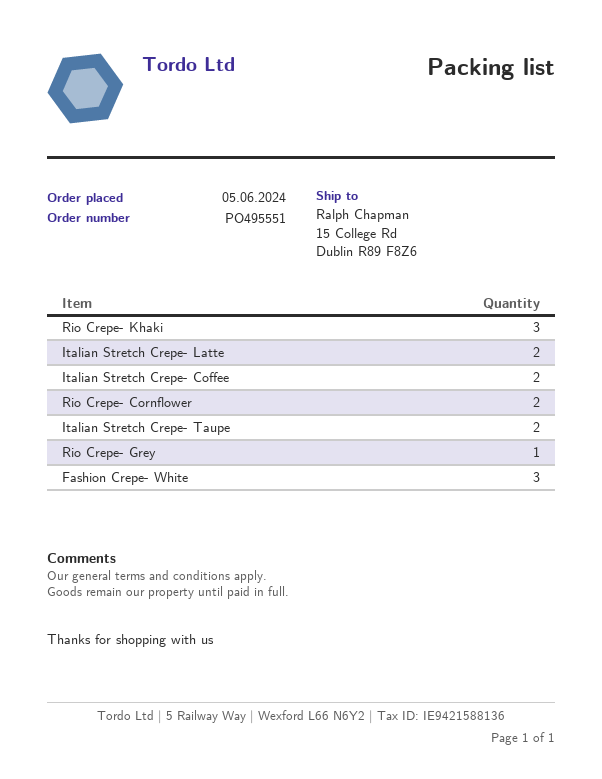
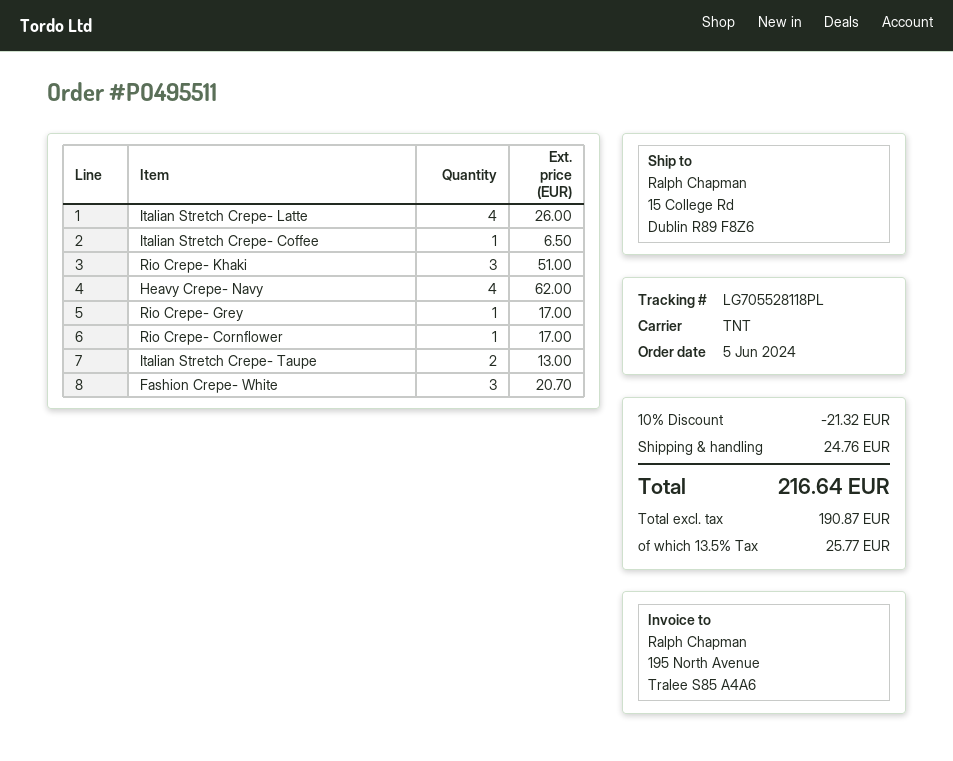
order number: PO495551 -> PO495511
Italian Stretch Crepe- Latte: 2 -> 4
Italian Stretch Crepe- Coffee: 2 -> 1
Rio Crepe- Cornflower: 2 -> 1
Heavy Crepe- Navy: none -> 4

